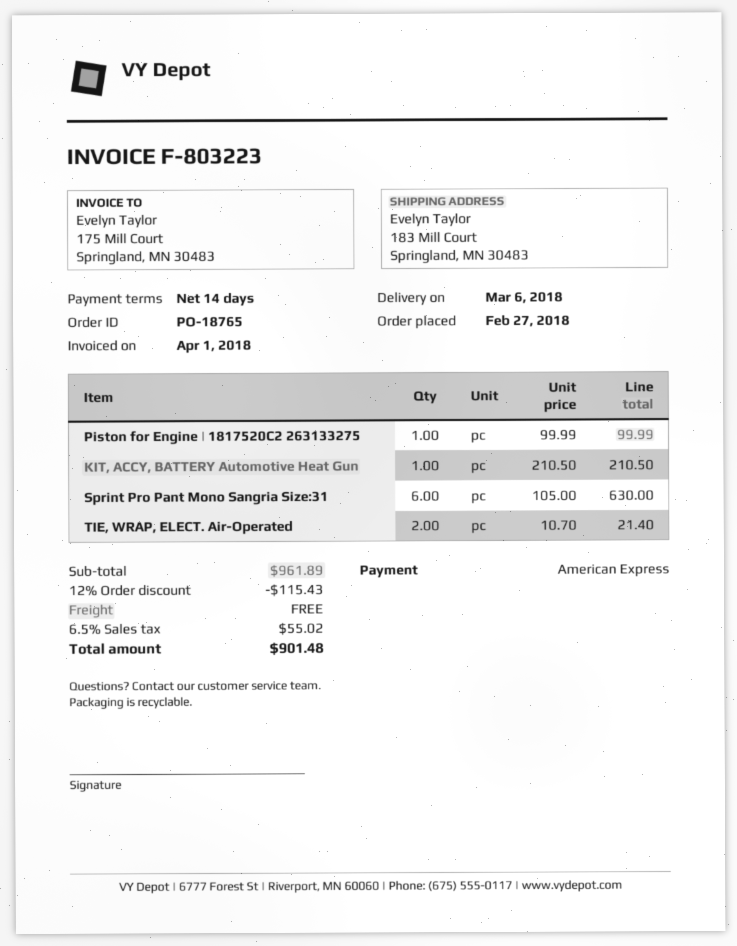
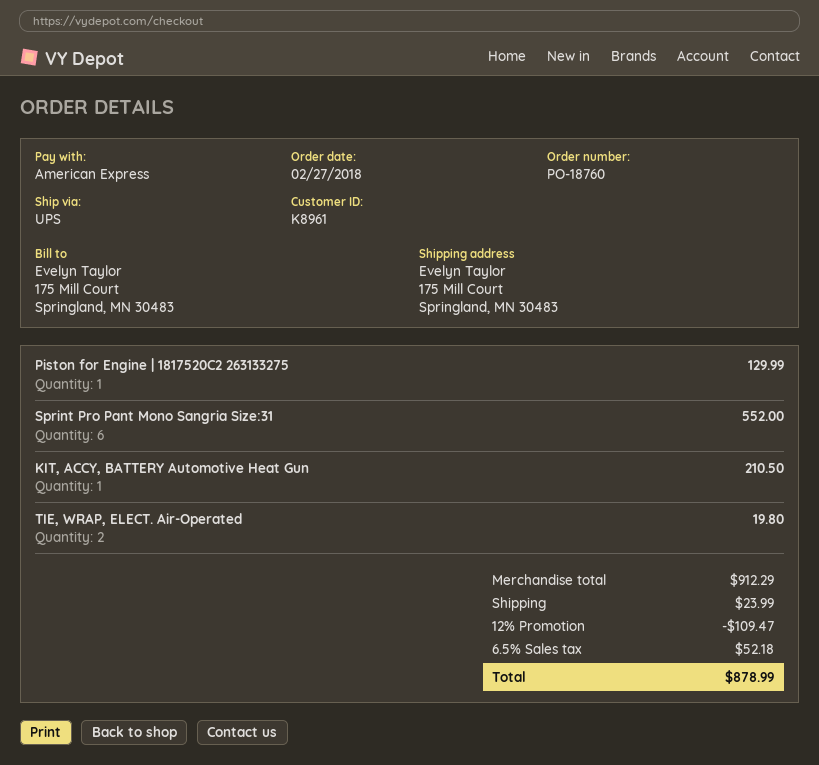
order number: PO-18765 -> PO-18760
ship to: 183 Mill Court, Springland, MN 30483 -> 175 Mill Court, Springland, MN 30483
Piston for Engine | 1817520C2 263133275: 1 for 99.99 -> 1 for 129.99
Sprint Pro Pant Mono Sangria Size:31: 6 for 630.00 -> 6 for 552.00
TIE, WRAP, ELECT. Air-Operated: 2 for 21.40 -> 2 for 19.80
subtotal: 961.89 -> 912.29
discount: 12% = 115.43 -> 12% = 109.47
shipping: 0.00 -> 23.99
tax: 6.5% = 55.02 -> 6.5% = 52.18
total: 901.48 -> 878.99

